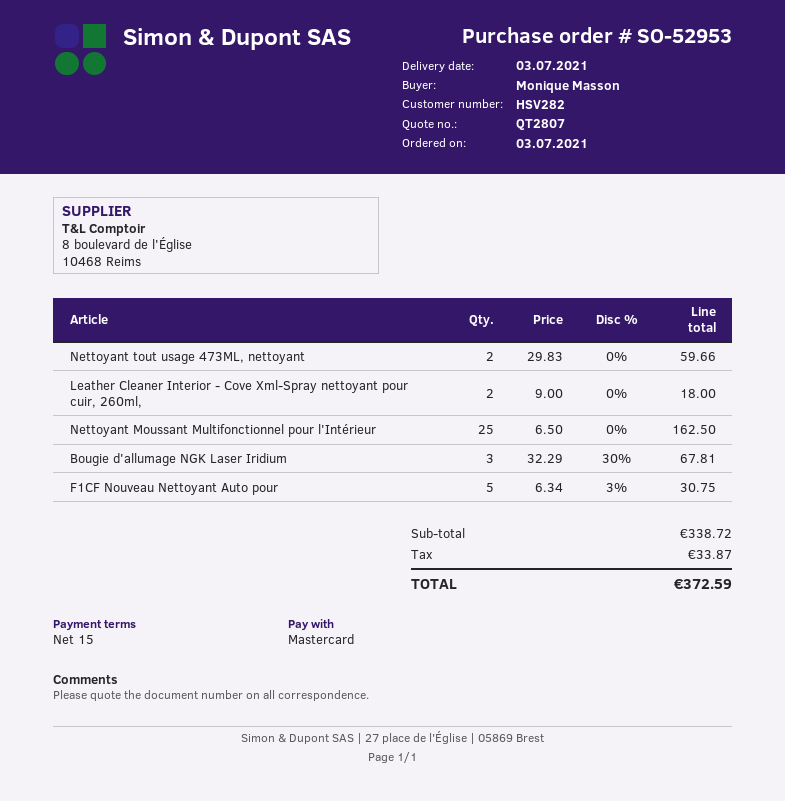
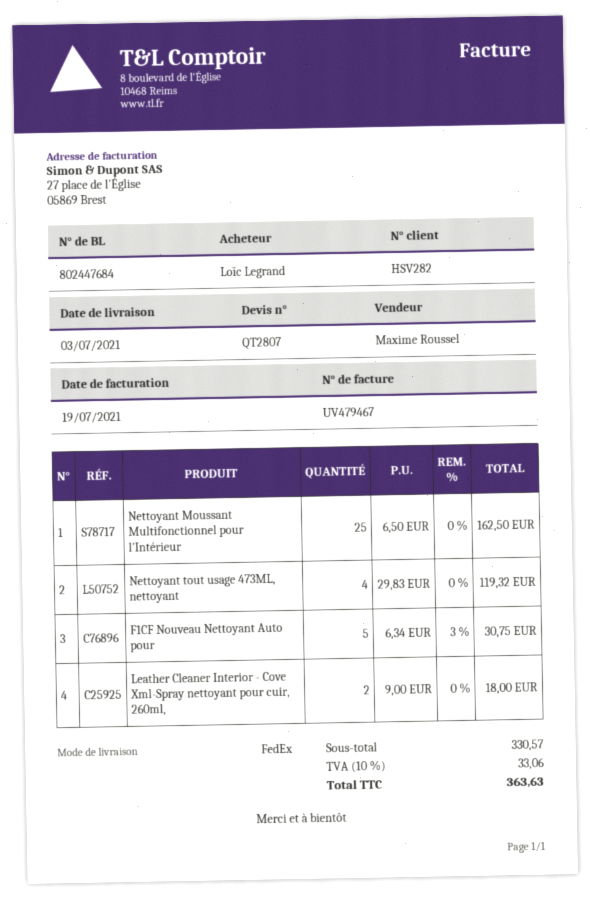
ordered by: Monique Masson -> Loïc Legrand
Nettoyant tout usage 473ML, nettoyant: 2 x 29.83 = 59.66 -> 4 x 29.83 = 119.32
Bougie d'allumage NGK Laser Iridium: 3 x 32.29 - 30% = 67.81 -> none
subtotal: 338.72 -> 330.57
tax: 33.87 -> 33.06
total: 372.59 -> 363.63

